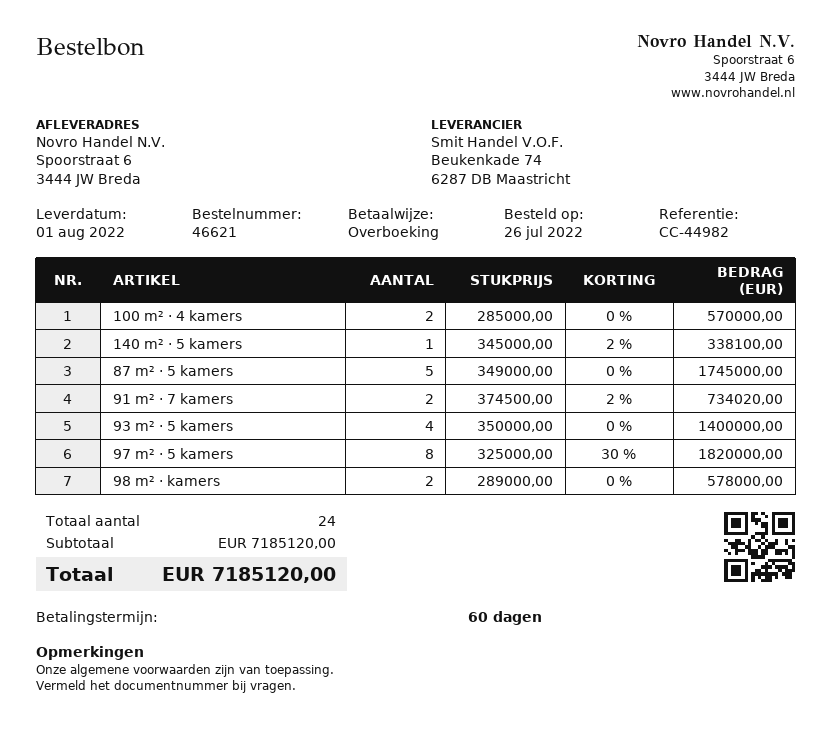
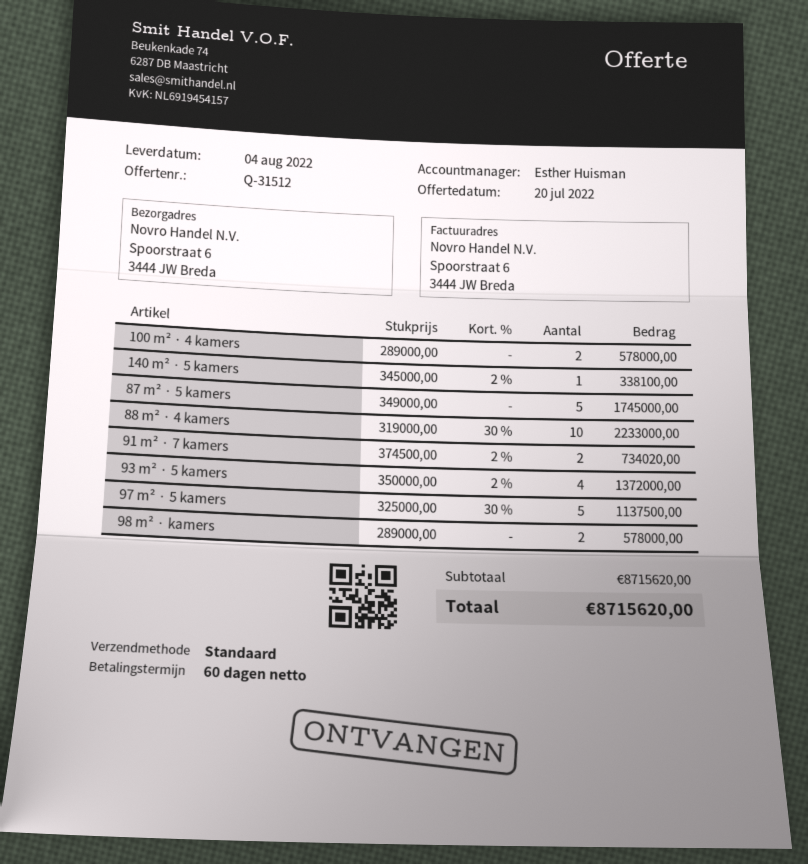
delivery date: 2022-08-01 -> 2022-08-04
100 m² · 4 kamers: 2 x 285000.00 = 570000.00 -> 2 x 289000.00 = 578000.00
93 m² · 5 kamers: 4 x 350000.00 = 1400000.00 -> 4 x 350000.00 - 2% = 1372000.00
97 m² · 5 kamers: 8 x 325000.00 - 30% = 1820000.00 -> 5 x 325000.00 - 30% = 1137500.00
88 m² · 4 kamers: none -> 10 x 319000.00 - 30% = 2233000.00
subtotal: 7185120.00 -> 8715620.00
total: 7185120.00 -> 8715620.00

